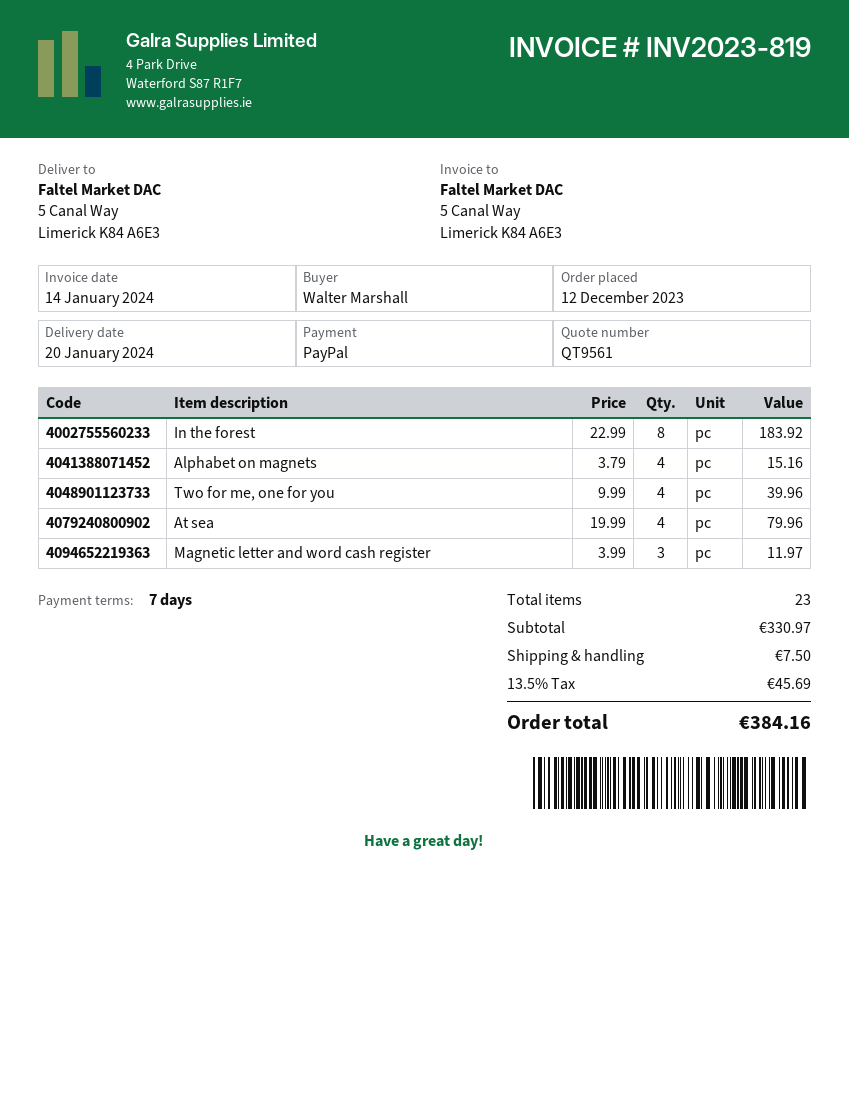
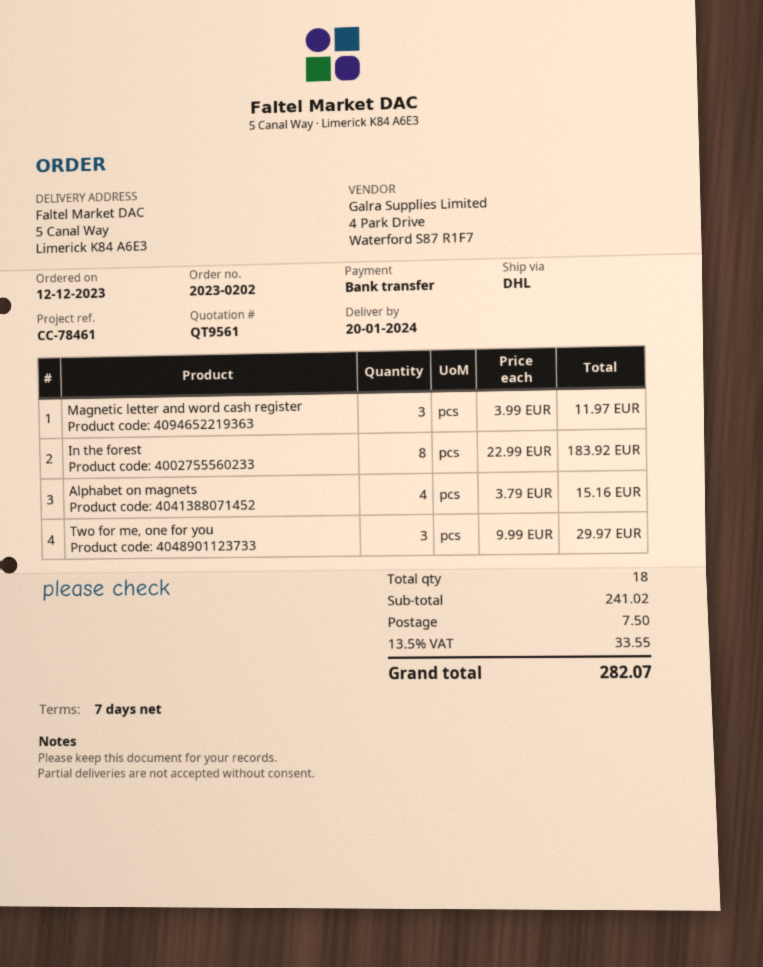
payment method: PayPal -> bank transfer
Two for me, one for you: 4 x 9.99 = 39.96 -> 3 x 9.99 = 29.97
At sea: 4 x 19.99 = 79.96 -> none
total quantity: 23 -> 18
subtotal: 330.97 -> 241.02
tax: 13.5% = 45.69 -> 13.5% = 33.55
total: 384.16 -> 282.07

